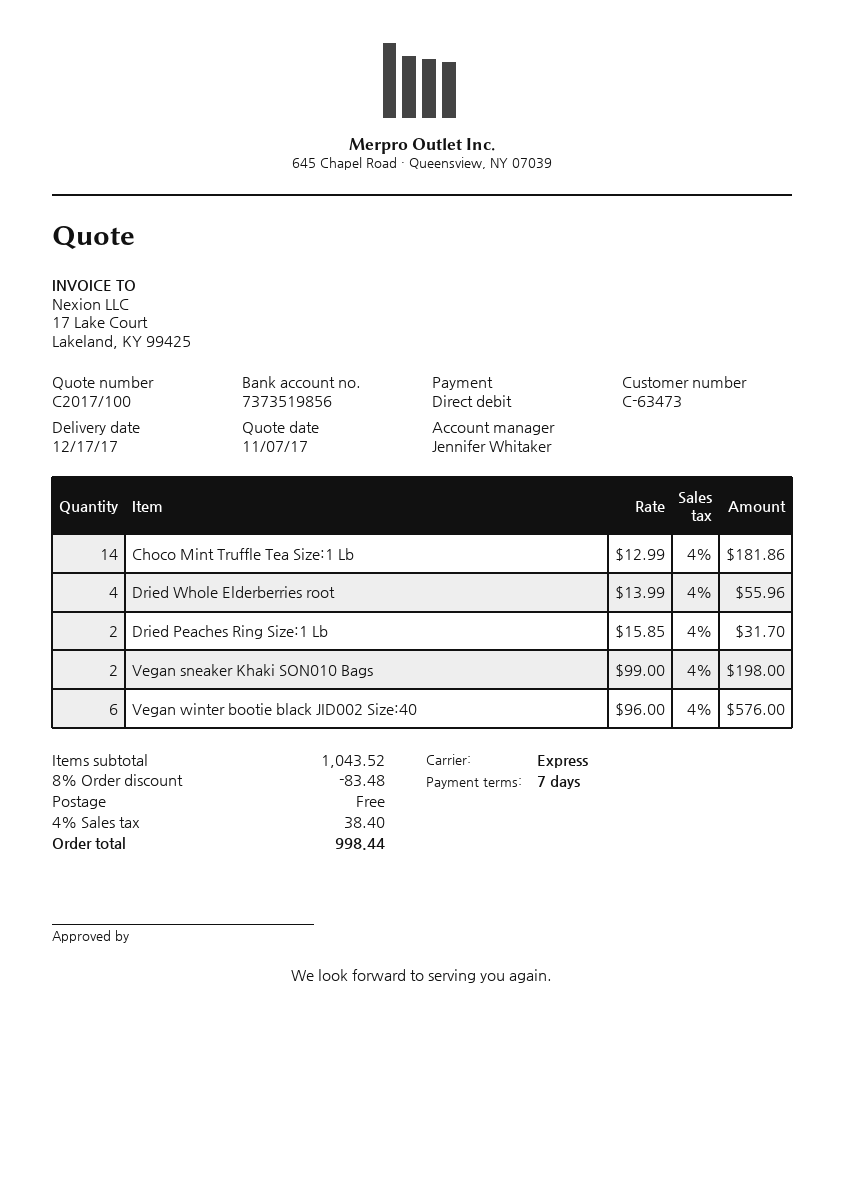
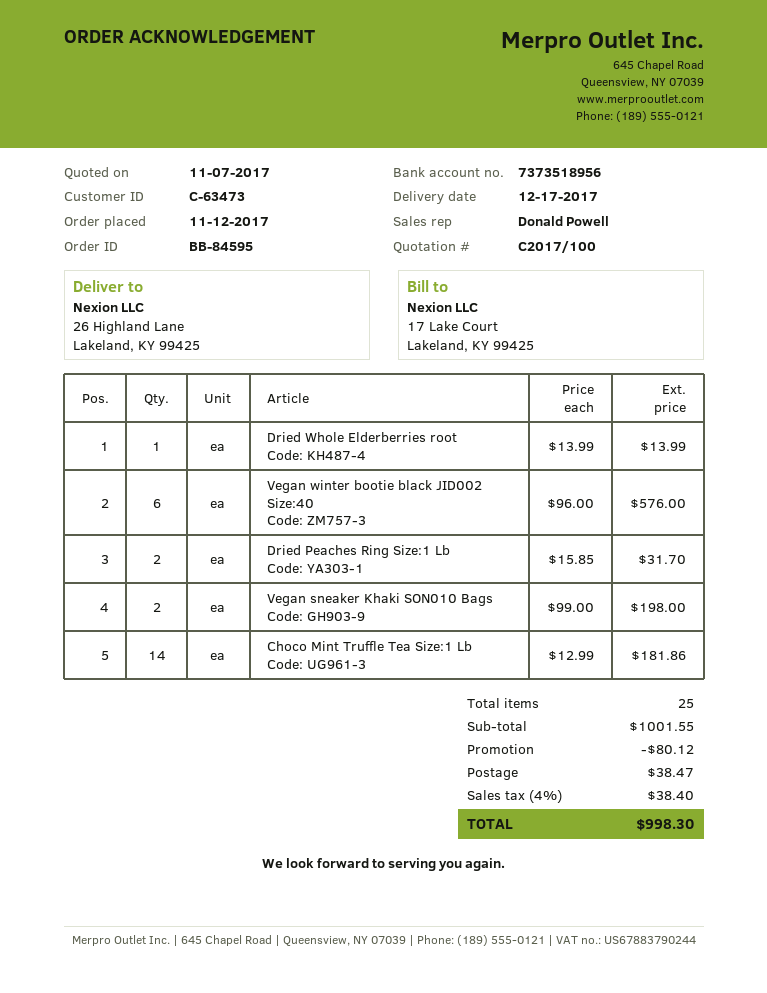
sales rep: Jennifer Whitaker -> Donald Powell
bank account: 7373519856 -> 7373518956
Dried Whole Elderberries root: 4 x 13.99 = 55.96 -> 1 x 13.99 = 13.99
subtotal: 1043.52 -> 1001.55
discount: 83.48 -> 80.12
shipping: 0.00 -> 38.47
total: 998.44 -> 998.30

